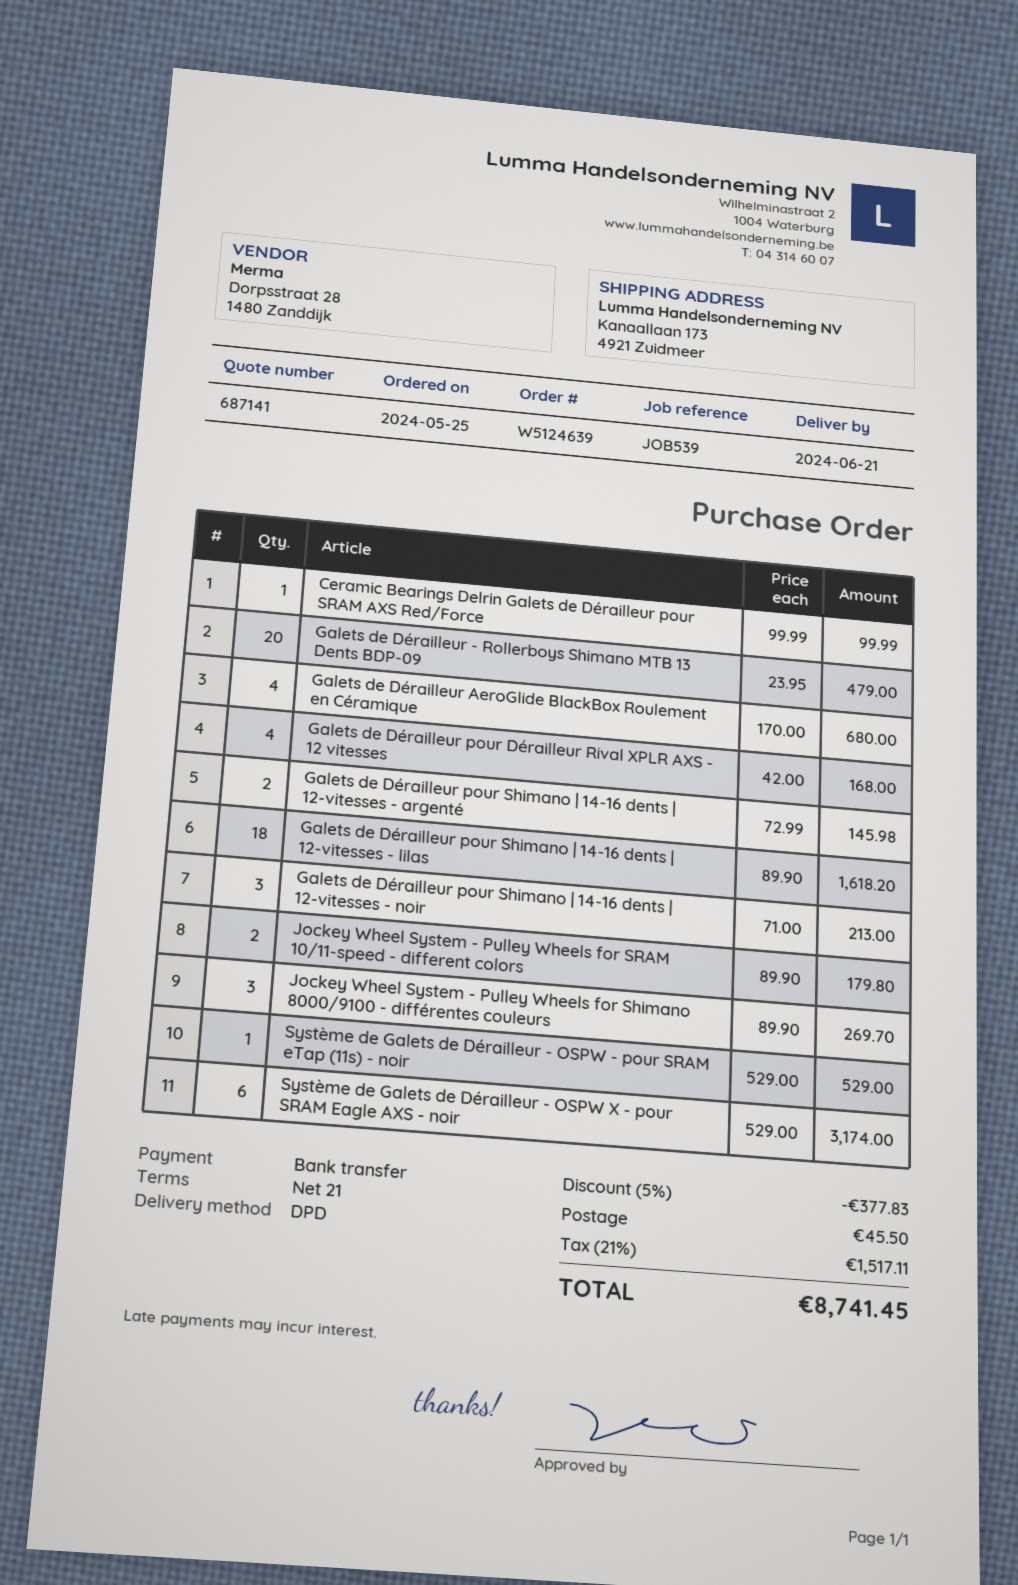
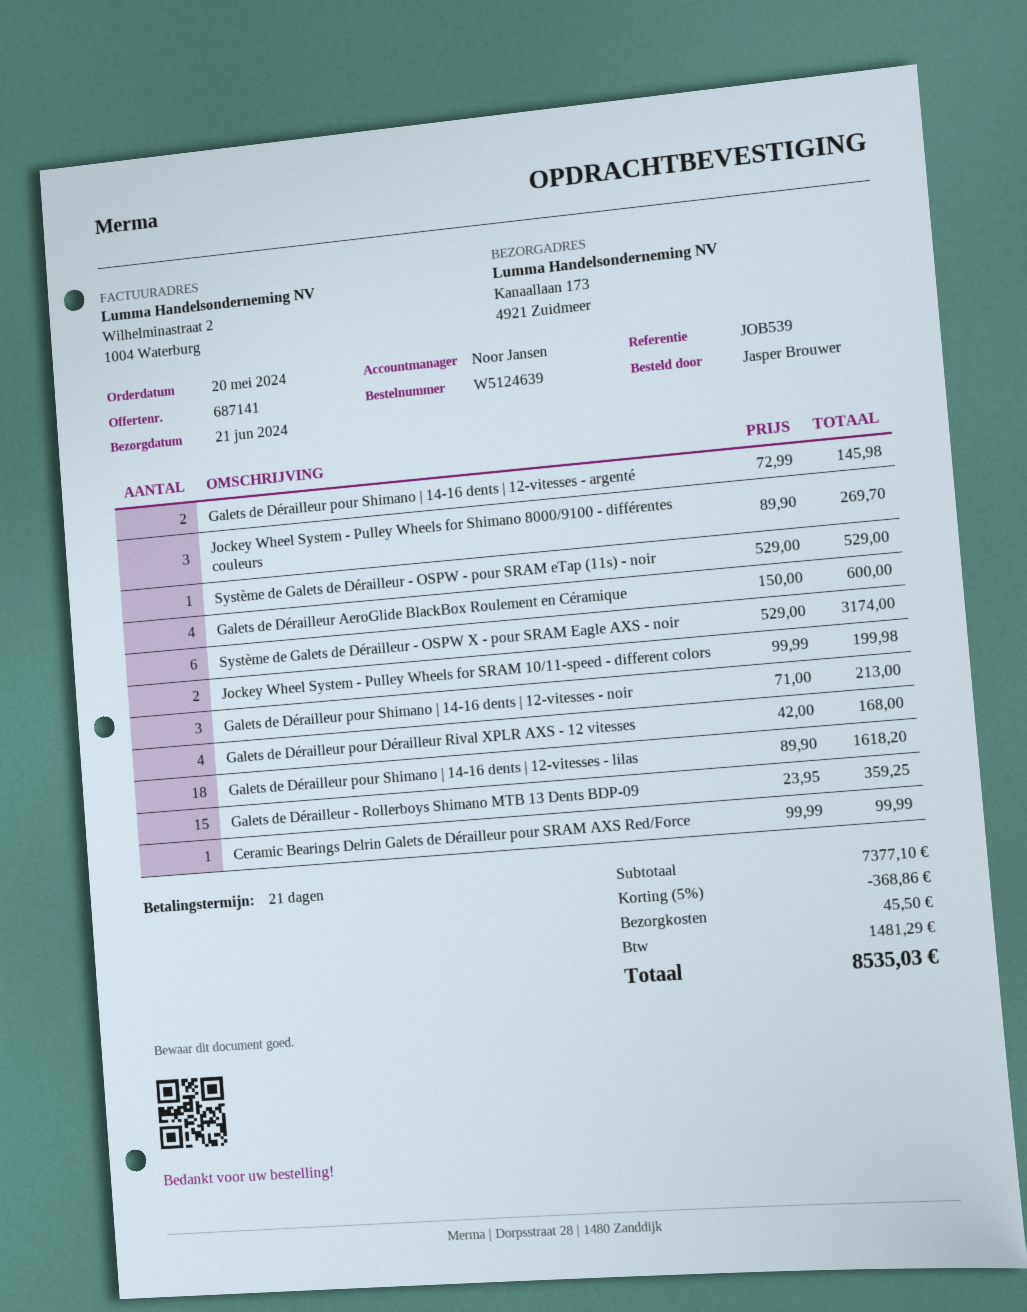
order date: 2024-05-25 -> 2024-05-20
Galets de Dérailleur - Rollerboys Shimano MTB 13 Dents BDP-09: 20 x 23.95 = 479.00 -> 15 x 23.95 = 359.25
Galets de Dérailleur AeroGlide BlackBox Roulement en Céramique: 4 x 170.00 = 680.00 -> 4 x 150.00 = 600.00
Jockey Wheel System - Pulley Wheels for SRAM 10/11-speed - different colors: 2 x 89.90 = 179.80 -> 2 x 99.99 = 199.98
discount: 5% = 377.83 -> 5% = 368.86
tax: 1517.11 -> 1481.29
total: 8741.45 -> 8535.03

